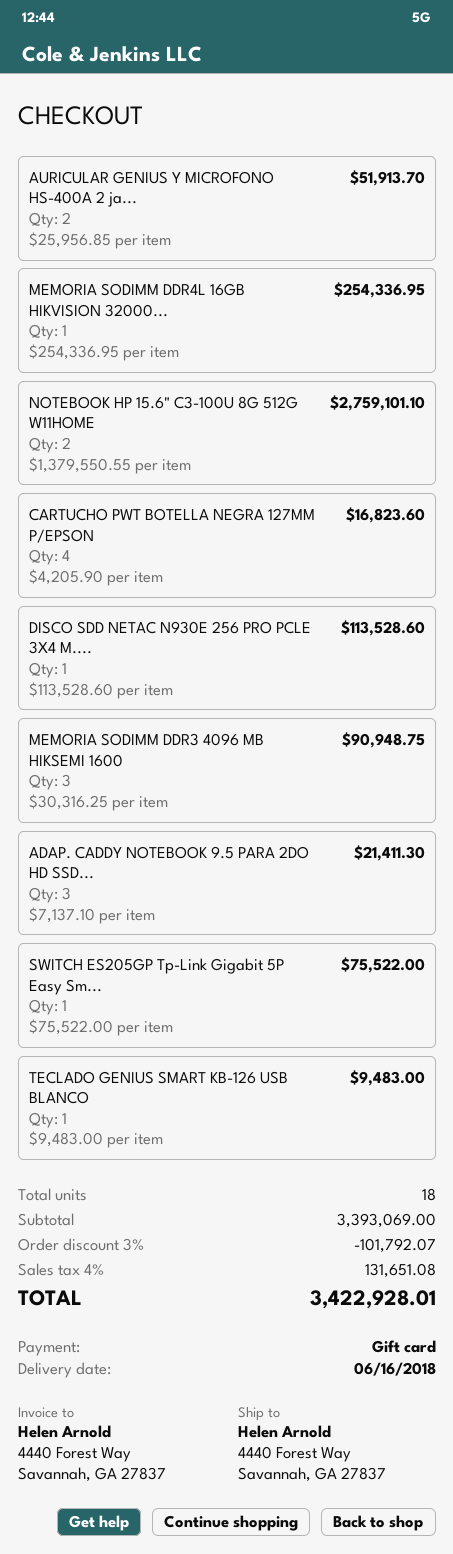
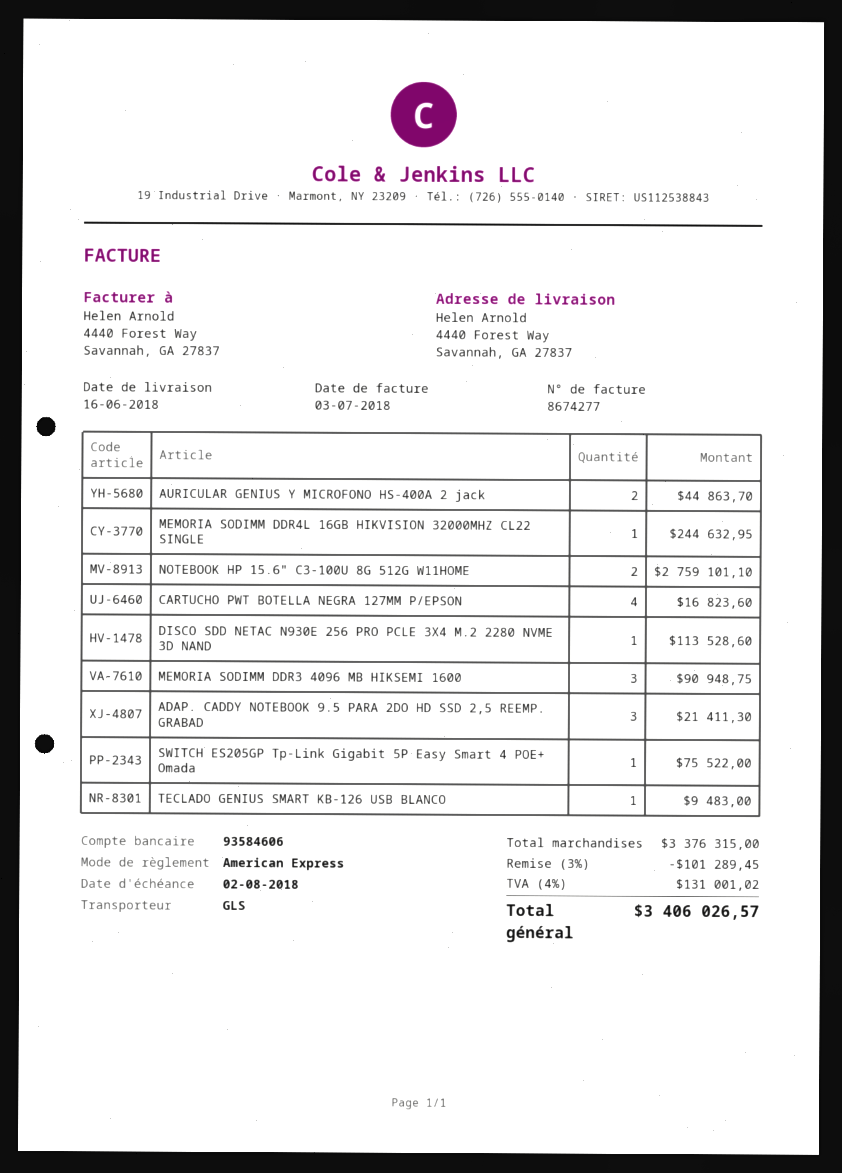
payment method: gift card -> American Express
AURICULAR GENIUS Y MICROFONO HS-400A 2 ja...: 2 for 51913.70 -> 2 for 44863.70
MEMORIA SODIMM DDR4L 16GB HIKVISION 32000...: 1 for 254336.95 -> 1 for 244632.95
subtotal: 3393069.00 -> 3376315.00
discount: 3% = 101792.07 -> 3% = 101289.45
tax: 4% = 131651.08 -> 4% = 131001.02
total: 3422928.01 -> 3406026.57

